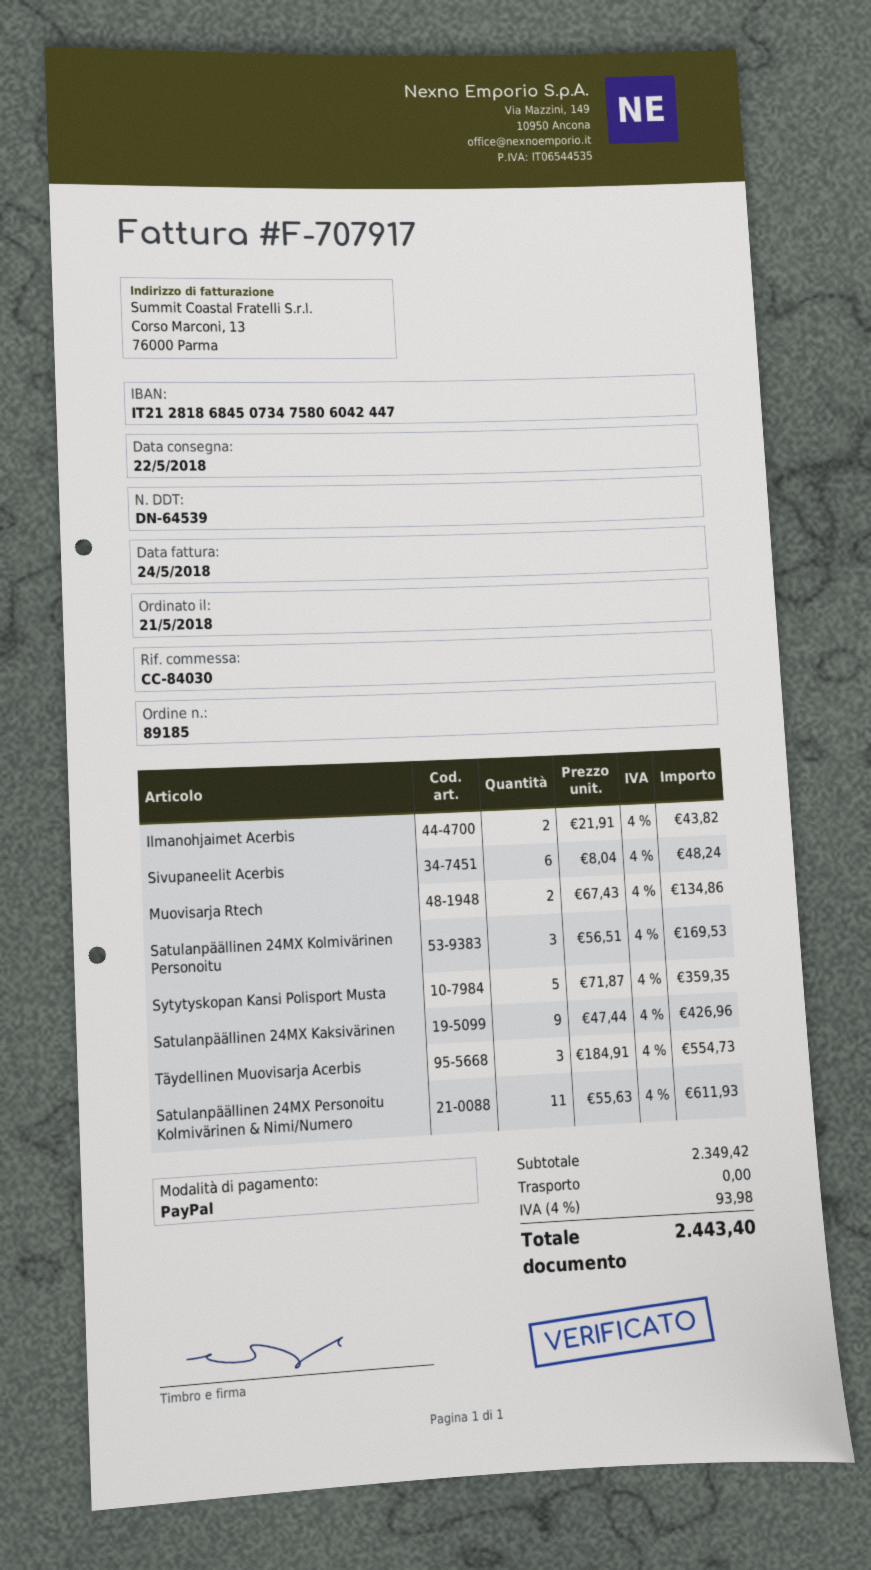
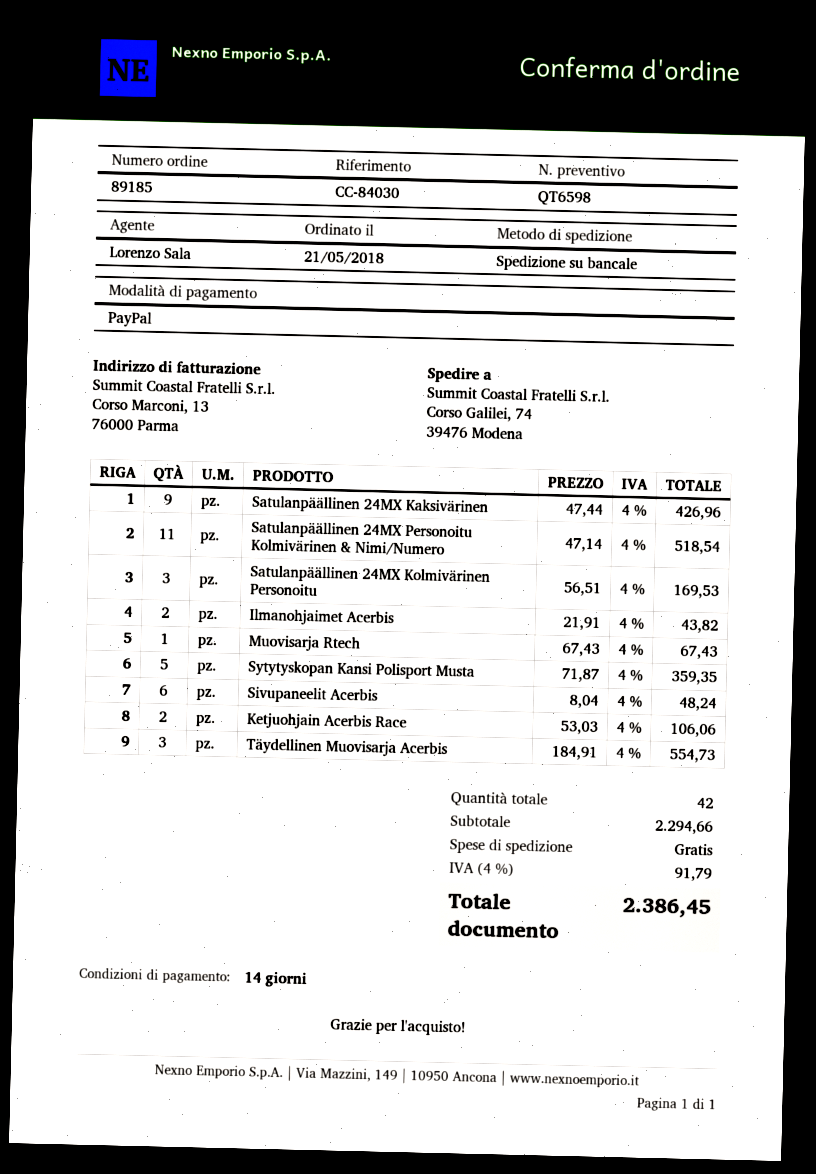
Muovisarja Rtech: 2 x 67.43 = 134.86 -> 1 x 67.43 = 67.43
Satulanpäällinen 24MX Personoitu Kolmivärinen & Nimi/Numero: 11 x 55.63 = 611.93 -> 11 x 47.14 = 518.54
Ketjuohjain Acerbis Race: none -> 2 x 53.03 = 106.06
subtotal: 2349.42 -> 2294.66
tax: 4% = 93.98 -> 4% = 91.79
total: 2443.40 -> 2386.45

